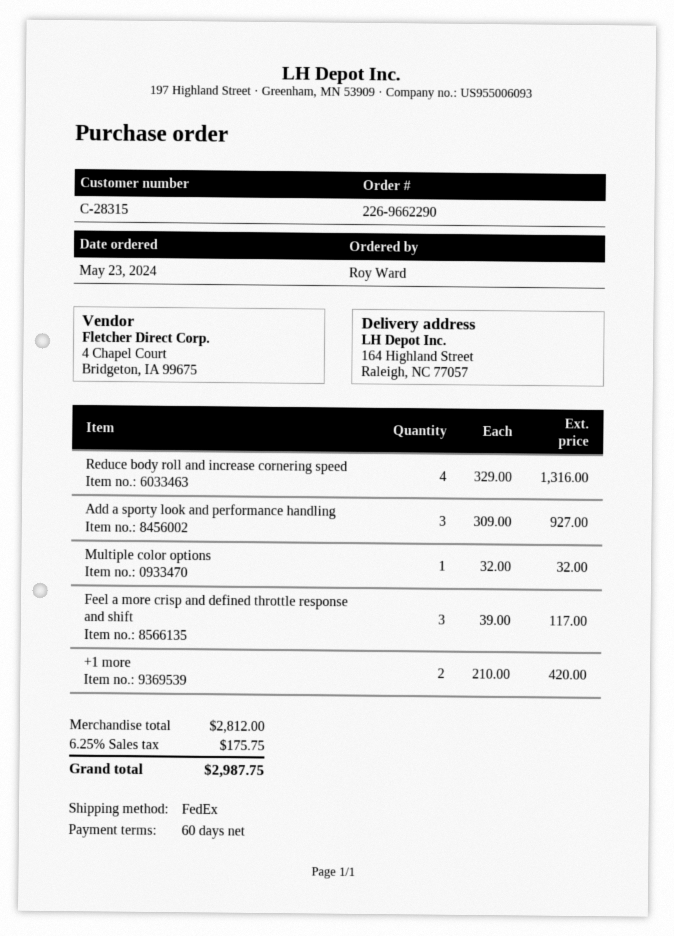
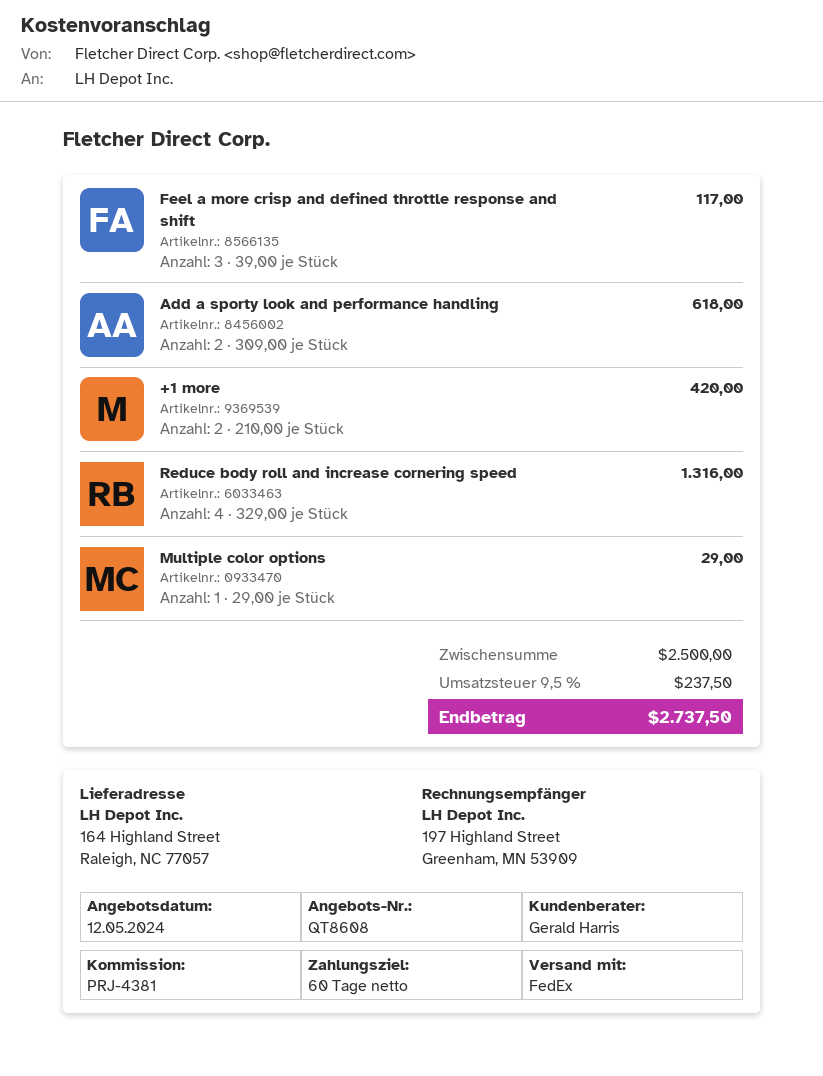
Add a sporty look and performance handling: 3 x 309.00 = 927.00 -> 2 x 309.00 = 618.00
Multiple color options: 1 x 32.00 = 32.00 -> 1 x 29.00 = 29.00
subtotal: 2812.00 -> 2500.00
tax: 6.25% = 175.75 -> 9.5% = 237.50
total: 2987.75 -> 2737.50

